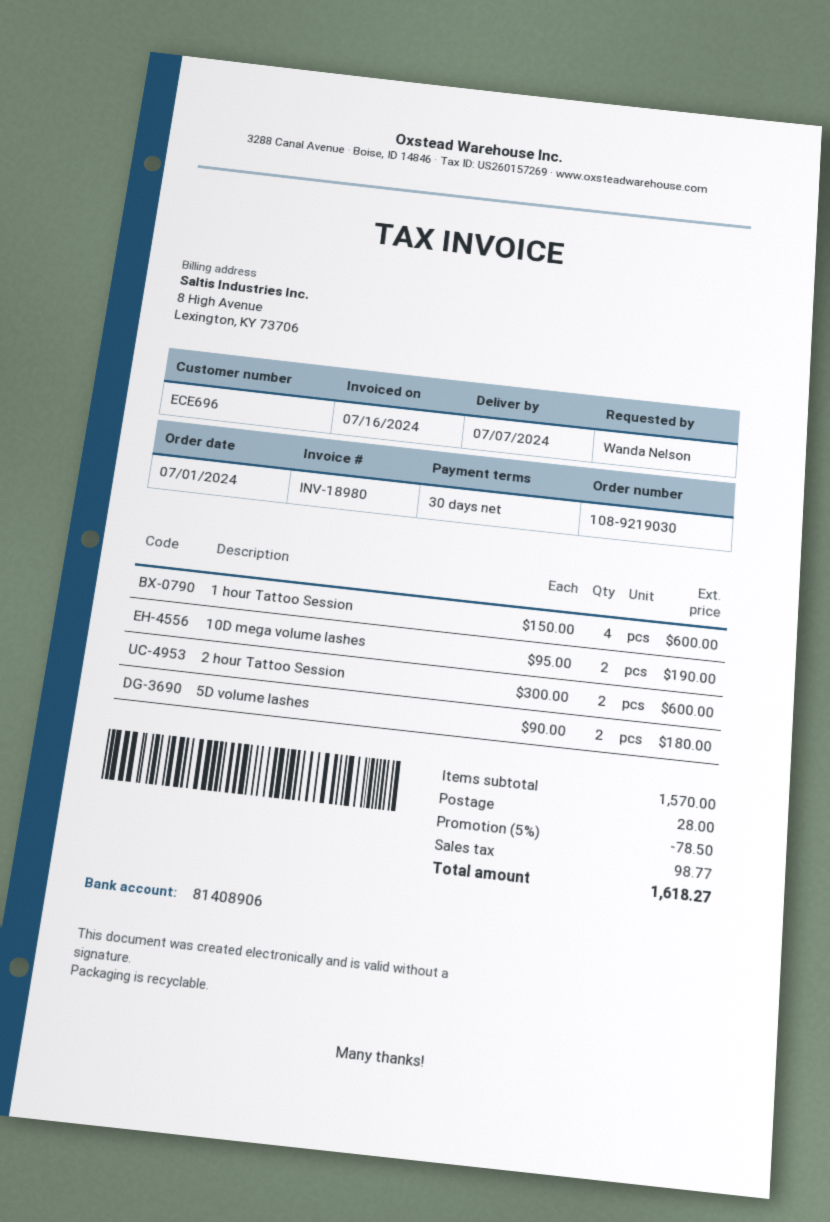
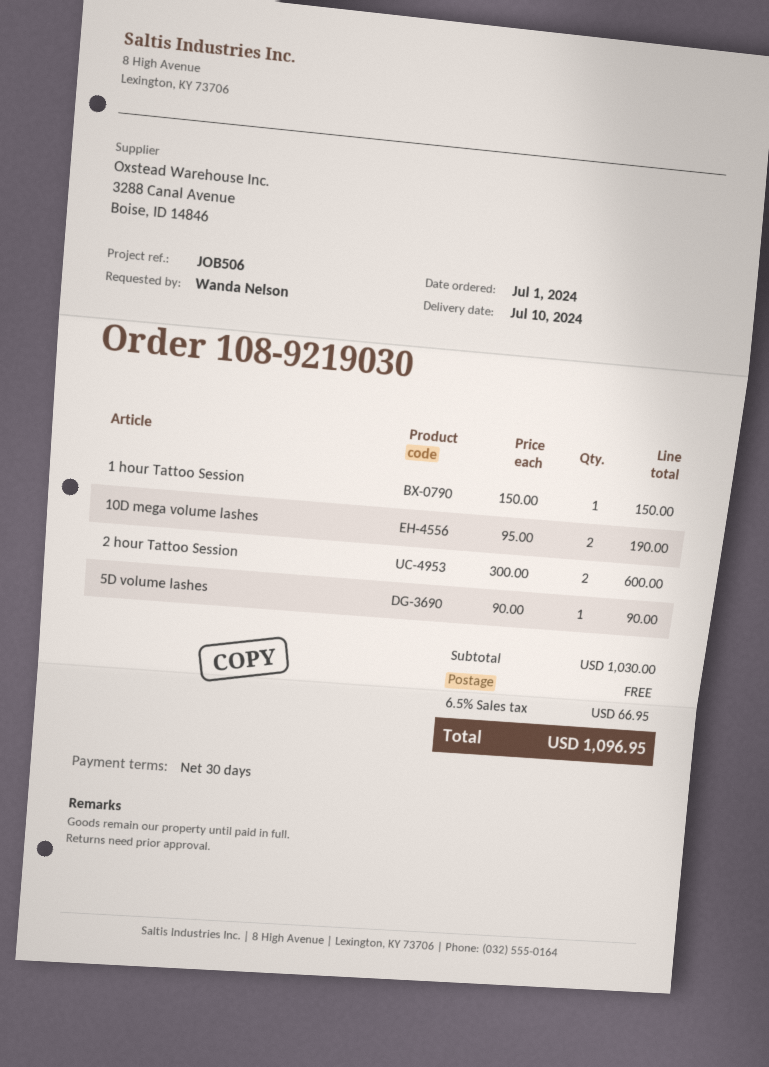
delivery date: 2024-07-07 -> 2024-07-10
1 hour Tattoo Session: 4 x 150.00 = 600.00 -> 1 x 150.00 = 150.00
5D volume lashes: 2 x 90.00 = 180.00 -> 1 x 90.00 = 90.00
subtotal: 1570.00 -> 1030.00
discount: 5% = 78.50 -> none
shipping: 28.00 -> 0.00
tax: 98.77 -> 66.95
total: 1618.27 -> 1096.95

